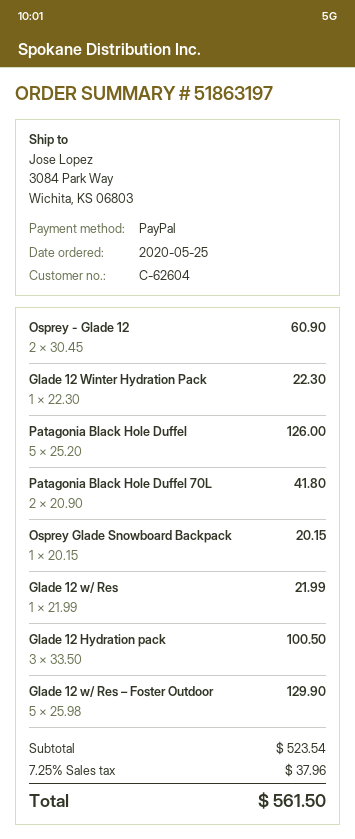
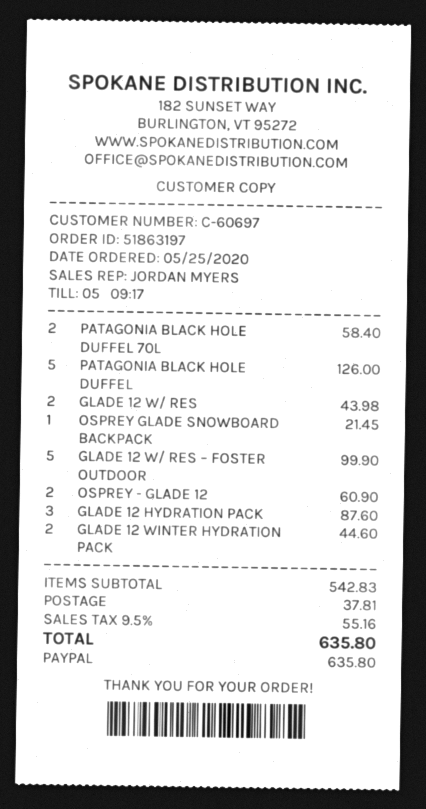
customer number: C-62604 -> C-60697
Glade 12 Winter Hydration Pack: 1 for 22.30 -> 2 for 44.60
Patagonia Black Hole Duffel 70L: 2 for 41.80 -> 2 for 58.40
Osprey Glade Snowboard Backpack: 1 for 20.15 -> 1 for 21.45
Glade 12 w/ Res: 1 for 21.99 -> 2 for 43.98
Glade 12 Hydration pack: 3 for 100.50 -> 3 for 87.60
Glade 12 w/ Res – Foster Outdoor: 5 for 129.90 -> 5 for 99.90
subtotal: 523.54 -> 542.83
shipping: none -> 37.81
tax: 7.25% = 37.96 -> 9.5% = 55.16
total: 561.50 -> 635.80

